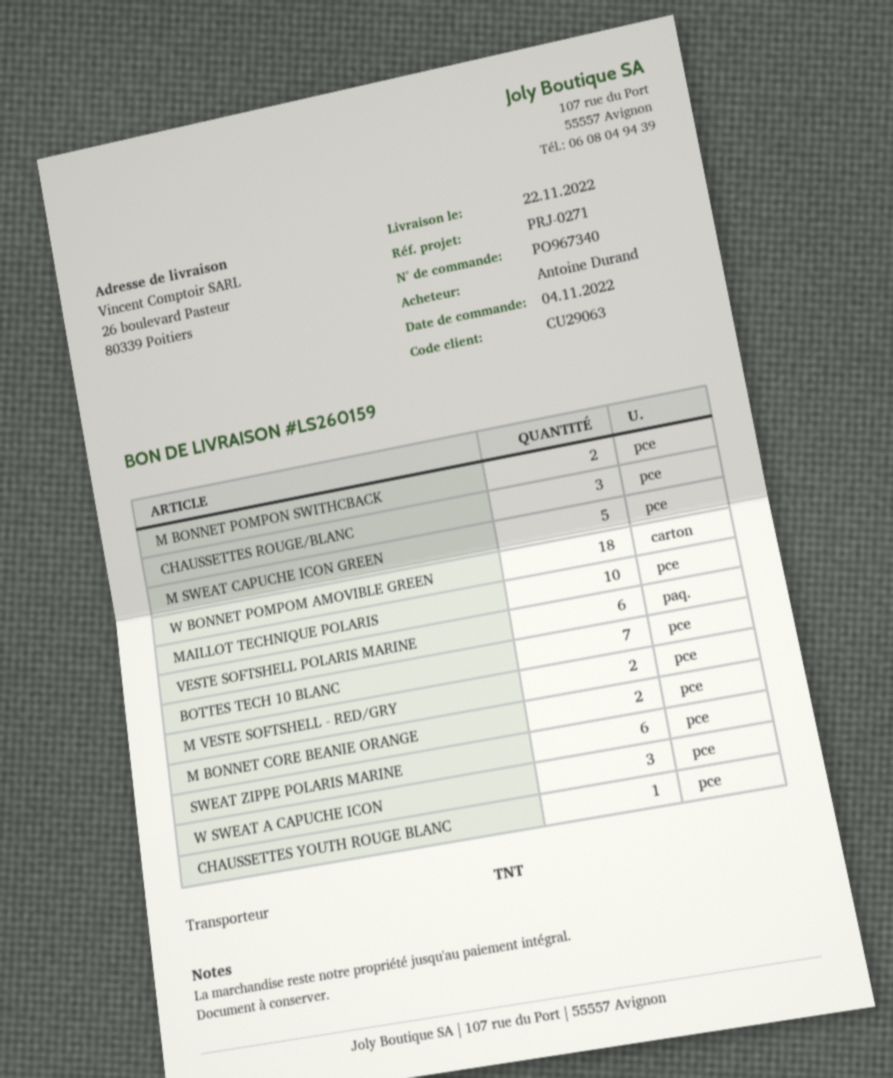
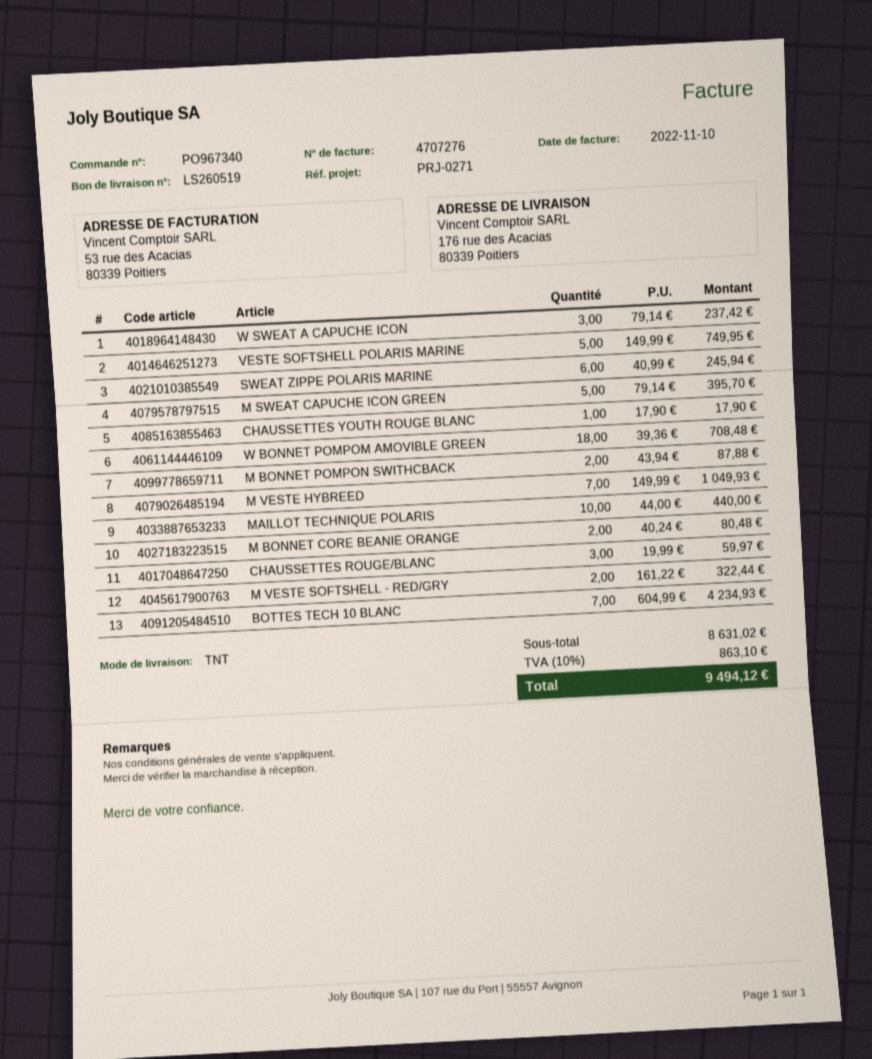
delivery note number: LS260159 -> LS260519
ship to: 26 boulevard Pasteur, 80339 Poitiers -> 176 rue des Acacias, 80339 Poitiers
VESTE SOFTSHELL POLARIS MARINE: 6 -> 5
M VESTE HYBREED: none -> 7

